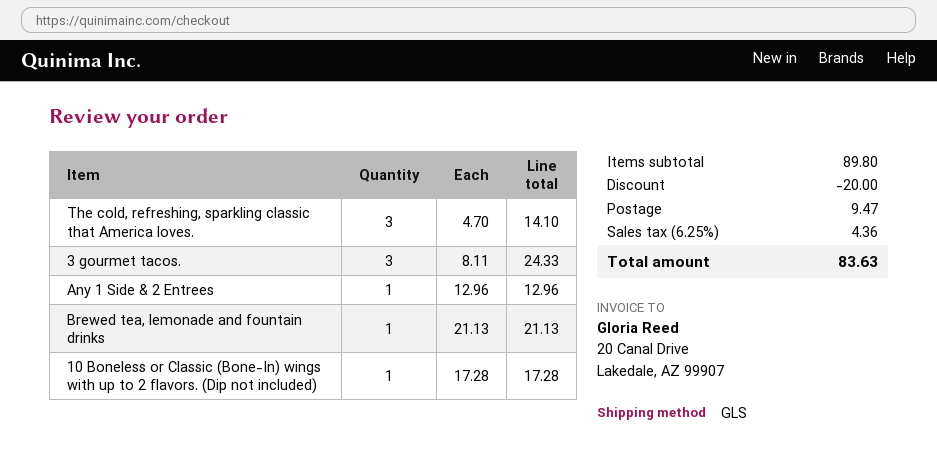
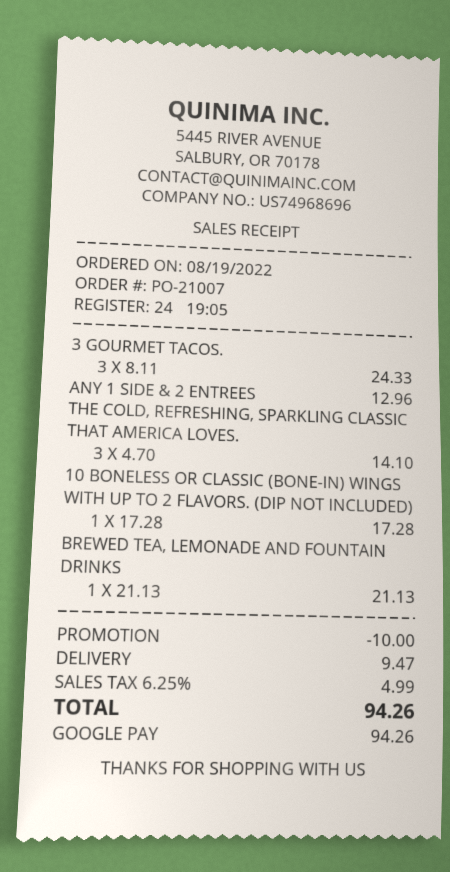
discount: 20.00 -> 10.00
tax: 6.25% = 4.36 -> 6.25% = 4.99
total: 83.63 -> 94.26

